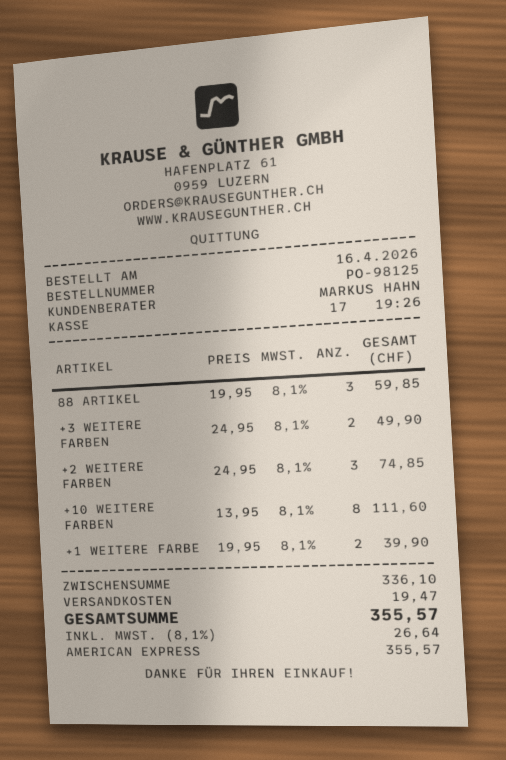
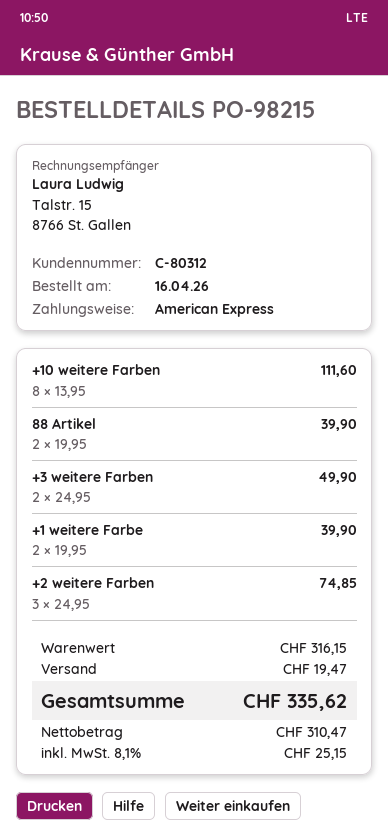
order number: PO-98125 -> PO-98215
88 ARTIKEL: 3 x 19.95 = 59.85 -> 2 x 19.95 = 39.90
subtotal: 336.10 -> 316.15
tax: 8.1% = 26.64 -> 8.1% = 25.15
total: 355.57 -> 335.62

